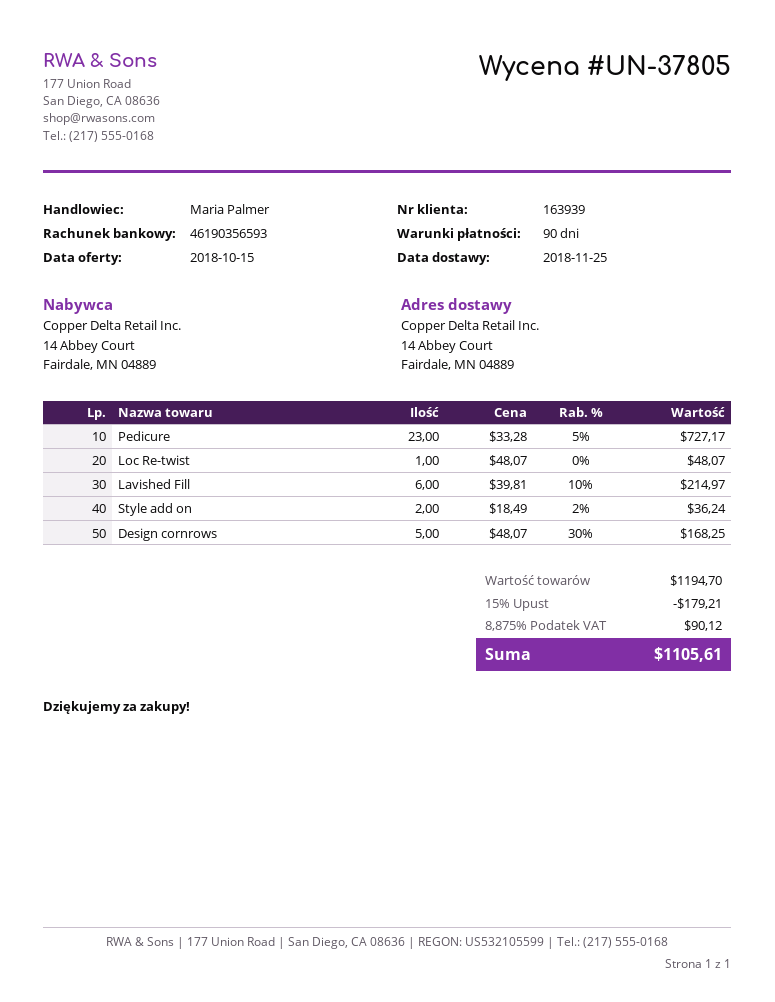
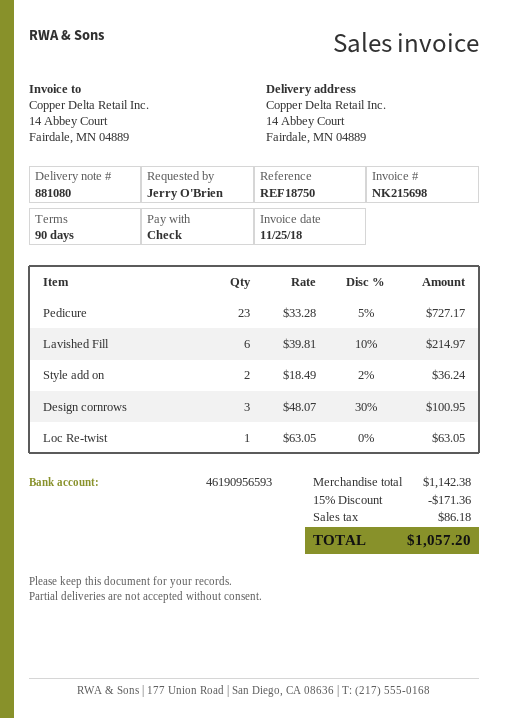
bank account: 46190356593 -> 46190956593
Loc Re-twist: 1 x 48.07 = 48.07 -> 1 x 63.05 = 63.05
Design cornrows: 5 x 48.07 - 30% = 168.25 -> 3 x 48.07 - 30% = 100.95
subtotal: 1194.70 -> 1142.38
discount: 15% = 179.21 -> 15% = 171.36
tax: 90.12 -> 86.18
total: 1105.61 -> 1057.20

